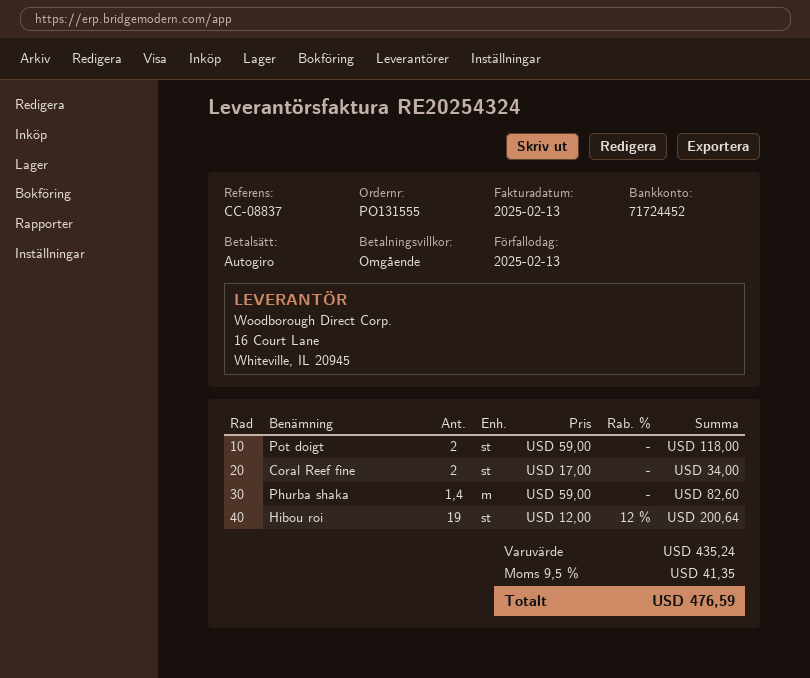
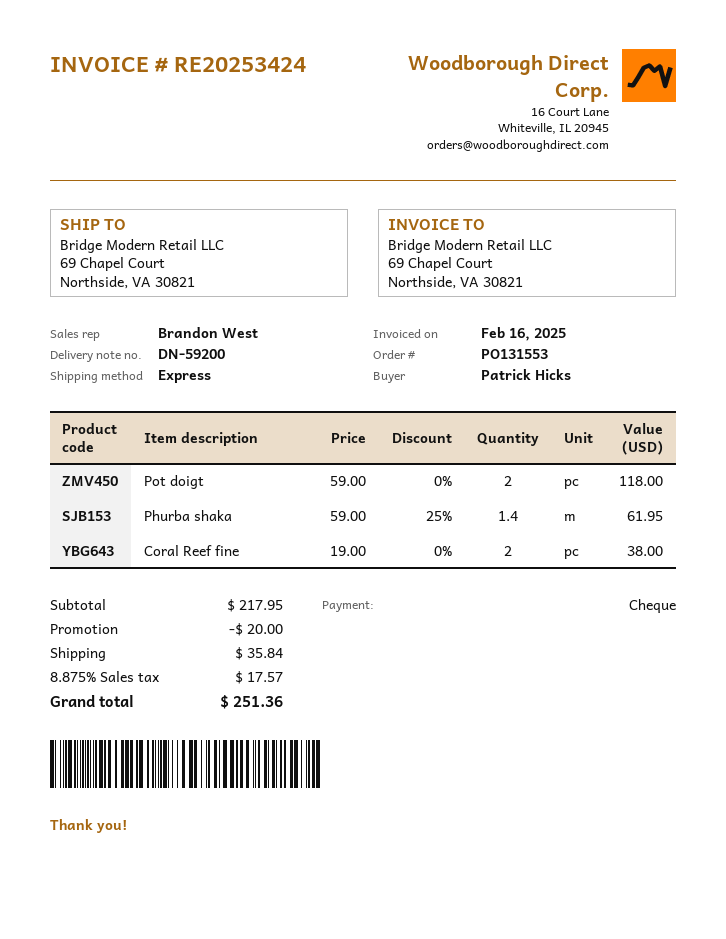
order number: PO131555 -> PO131553
invoice number: RE20254324 -> RE20253424
invoice date: 2025-02-13 -> 2025-02-16
payment method: direct debit -> cheque
Coral Reef fine: 2 x 17.00 = 34.00 -> 2 x 19.00 = 38.00
Phurba shaka: 1.4 x 59.00 = 82.60 -> 1.4 x 59.00 - 25% = 61.95
Hibou roi: 19 x 12.00 - 12% = 200.64 -> none
subtotal: 435.24 -> 217.95
discount: none -> 20.00
shipping: none -> 35.84
tax: 9.5% = 41.35 -> 8.875% = 17.57
total: 476.59 -> 251.36

